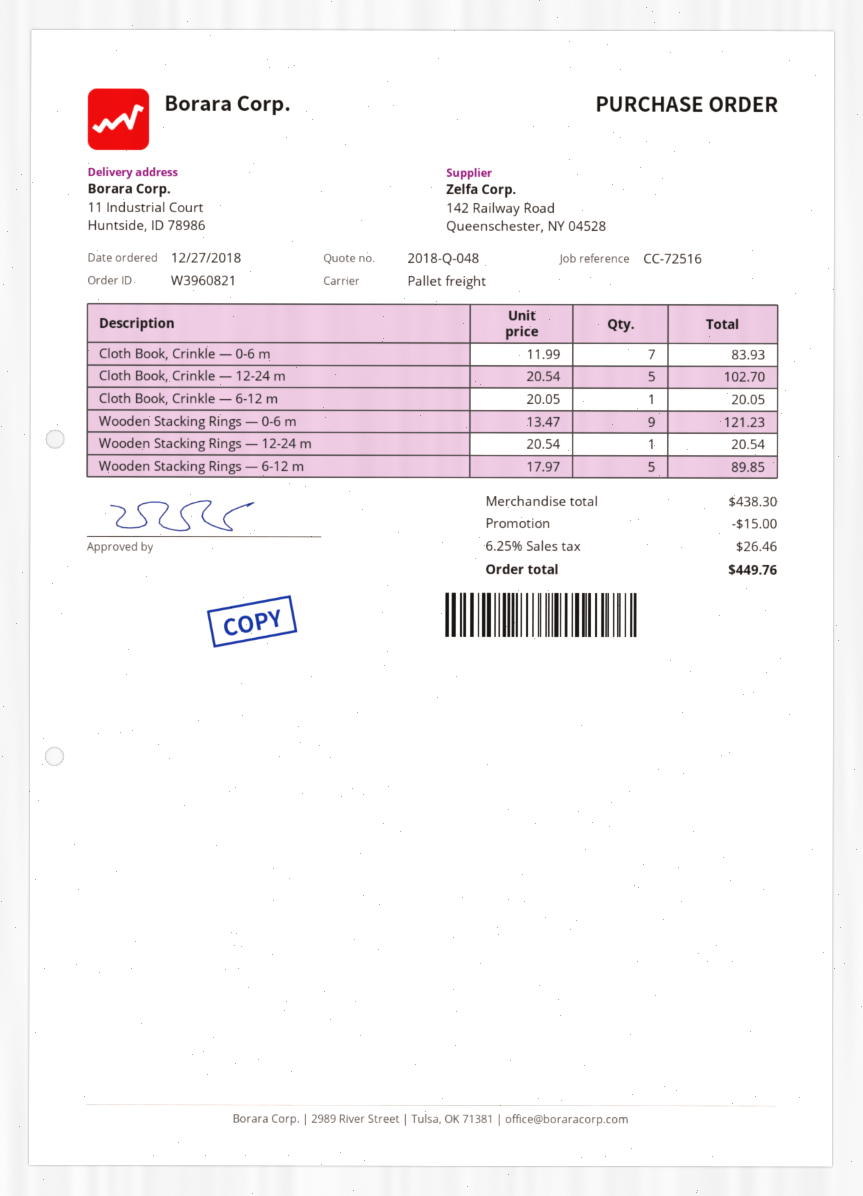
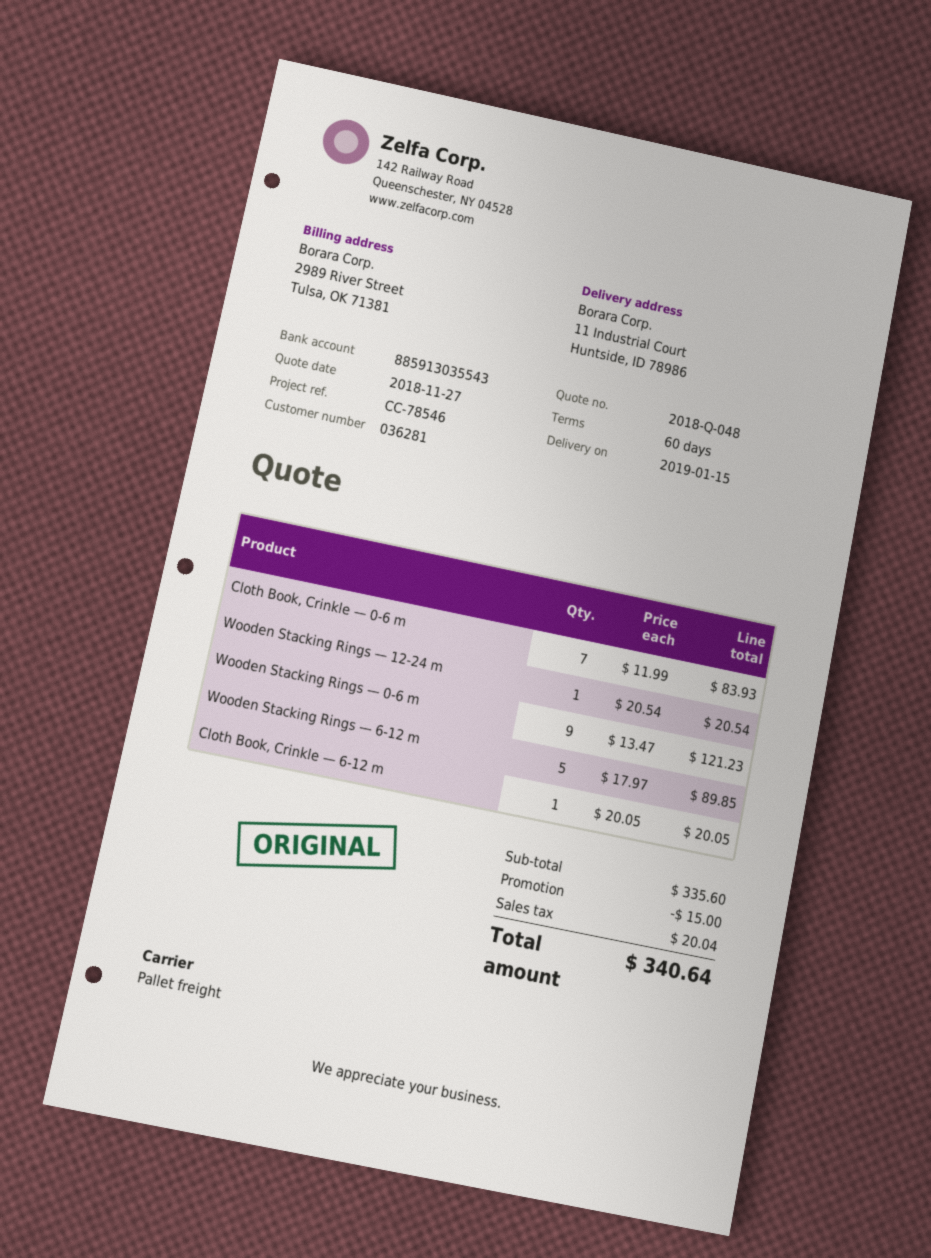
reference: CC-72516 -> CC-78546
Cloth Book, Crinkle — 12-24 m: 5 x 20.54 = 102.70 -> none
subtotal: 438.30 -> 335.60
tax: 26.46 -> 20.04
total: 449.76 -> 340.64

